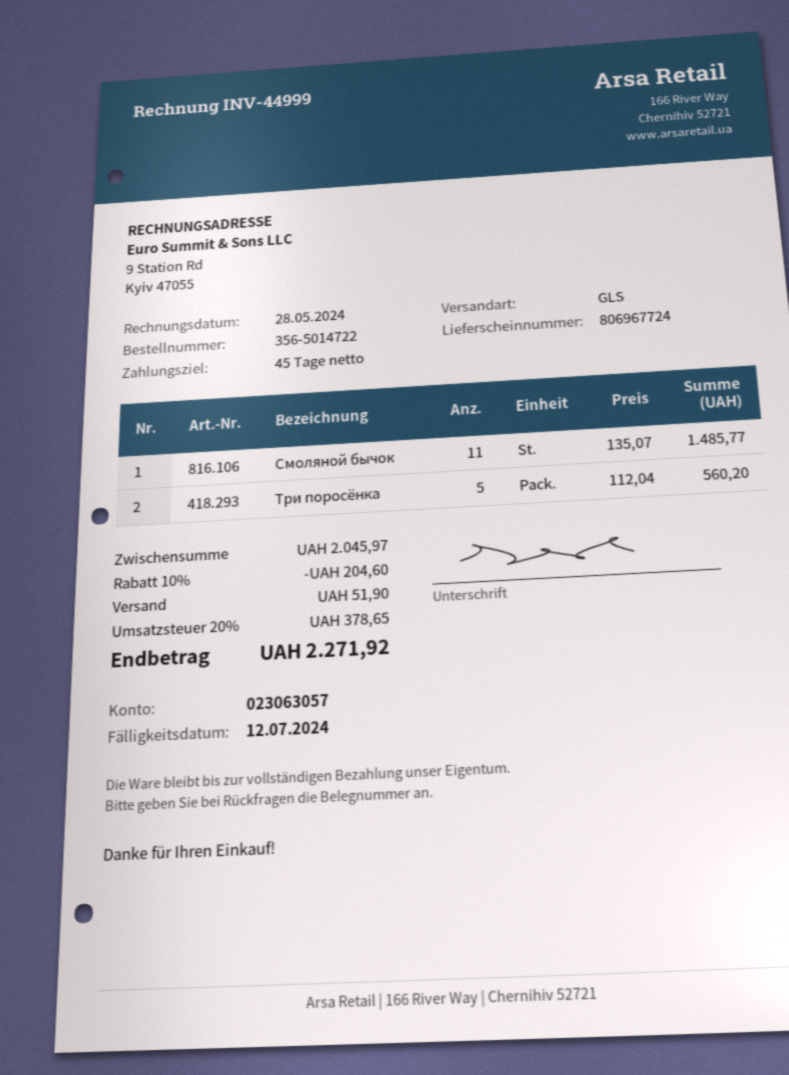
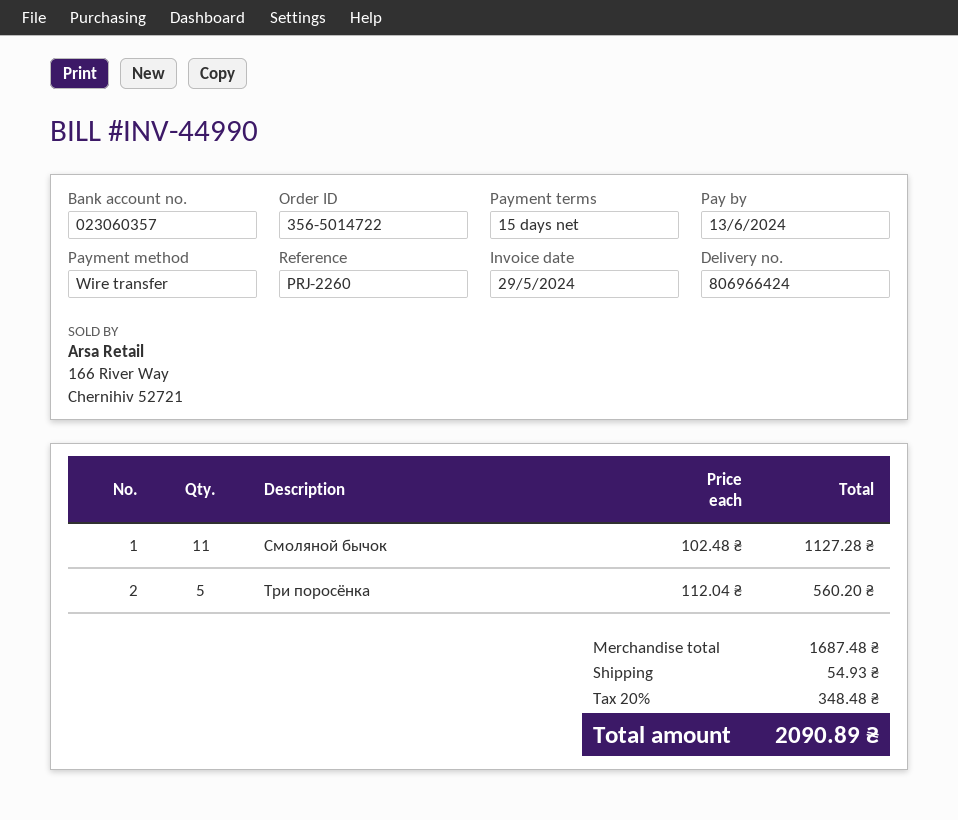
delivery note number: 806967724 -> 806966424
invoice number: INV-44999 -> INV-44990
invoice date: 2024-05-28 -> 2024-05-29
payment terms: 45 days -> 15 days
due date: 2024-07-12 -> 2024-06-13
bank account: 023063057 -> 023060357
Смоляной бычок: 11 x 135.07 = 1485.77 -> 11 x 102.48 = 1127.28
subtotal: 2045.97 -> 1687.48
discount: 10% = 204.60 -> none
shipping: 51.90 -> 54.93
tax: 20% = 378.65 -> 20% = 348.48
total: 2271.92 -> 2090.89

